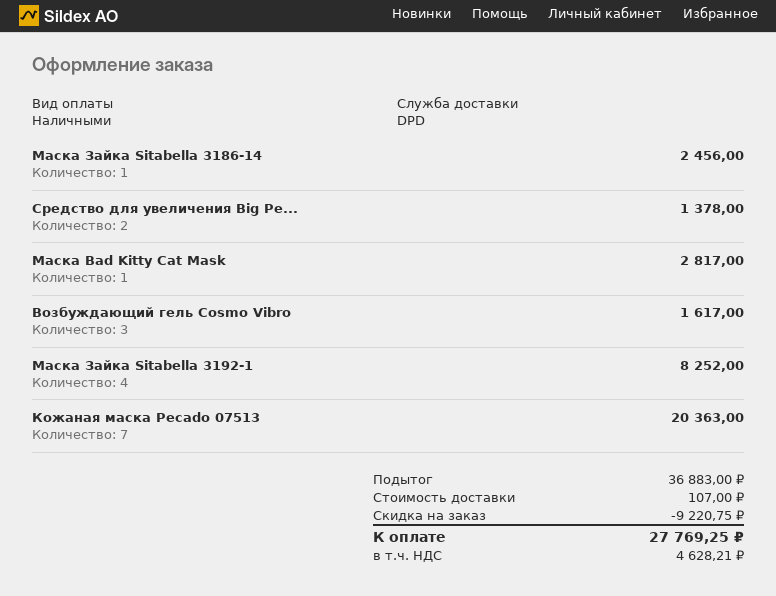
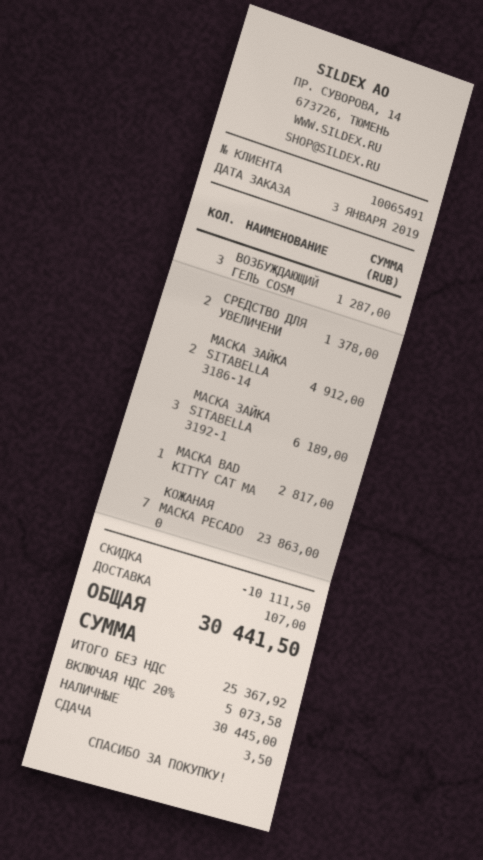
Маска Зайка Sitabella 3186-14: 1 for 2456.00 -> 2 for 4912.00
Возбуждающий гель Cosmo Vibro: 3 for 1617.00 -> 3 for 1287.00
Маска Зайка Sitabella 3192-1: 4 for 8252.00 -> 3 for 6189.00
Кожаная маска Pecado 07513: 7 for 20363.00 -> 7 for 23863.00
discount: 9220.75 -> 10111.50
tax: 4628.21 -> 5073.58
total: 27769.25 -> 30441.50

